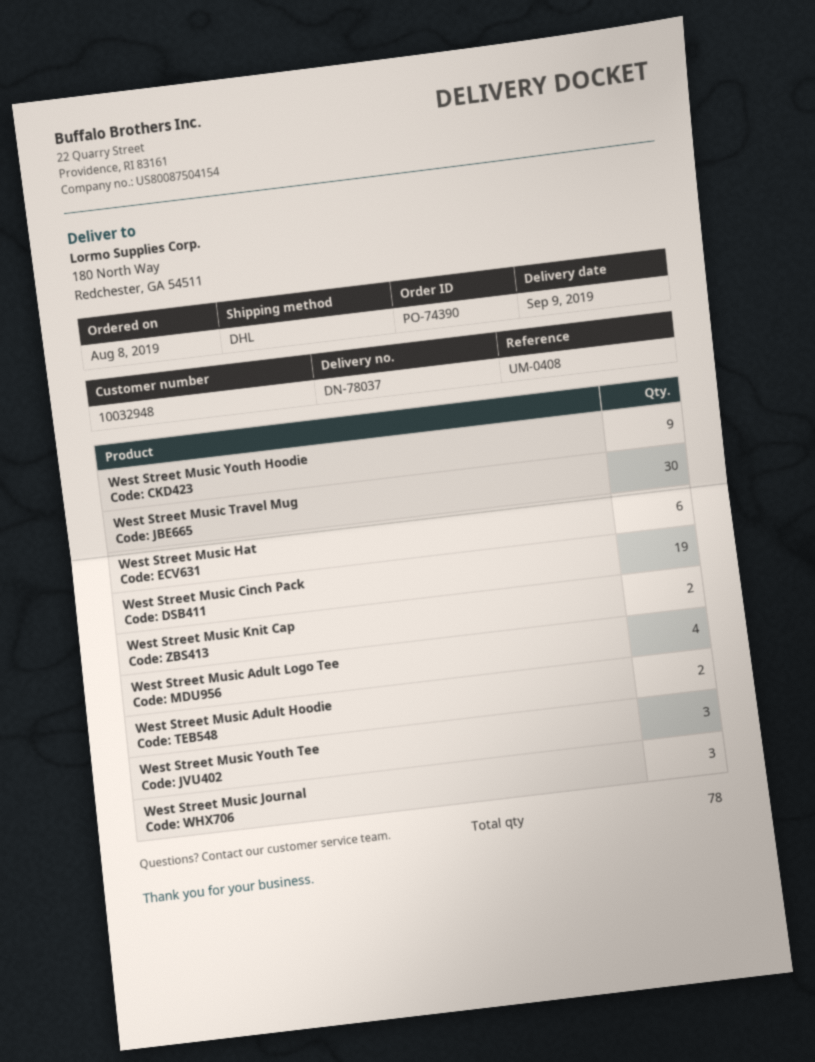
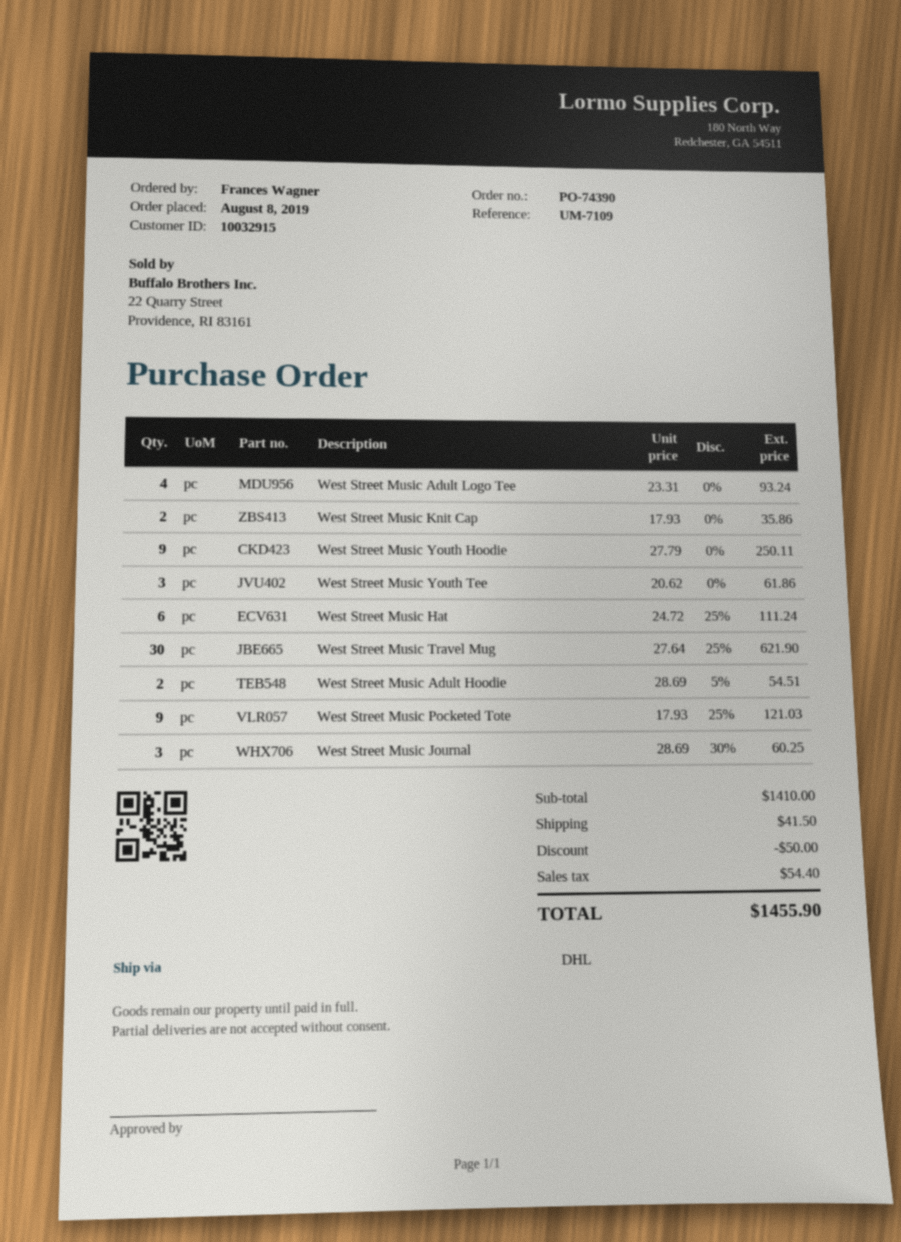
customer number: 10032948 -> 10032915
reference: UM-0408 -> UM-7109
West Street Music Cinch Pack: 19 -> none
West Street Music Pocketed Tote: none -> 9

